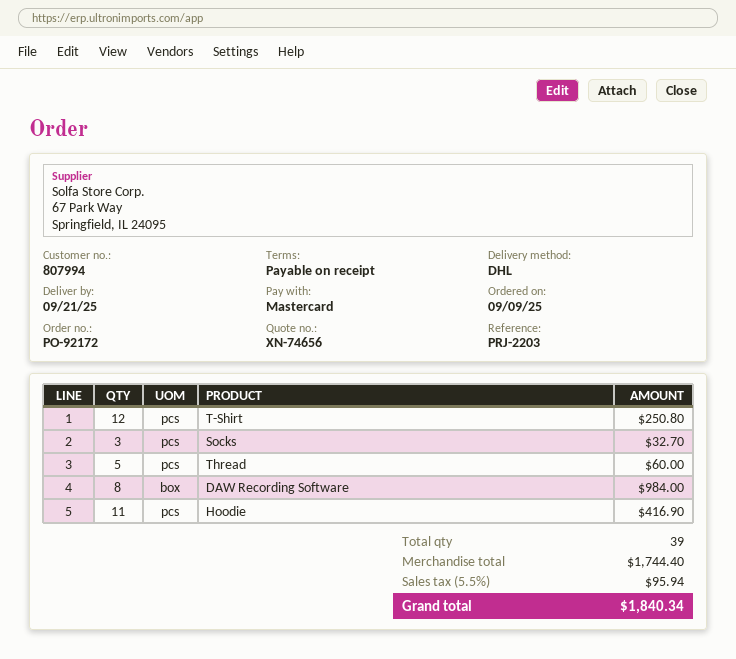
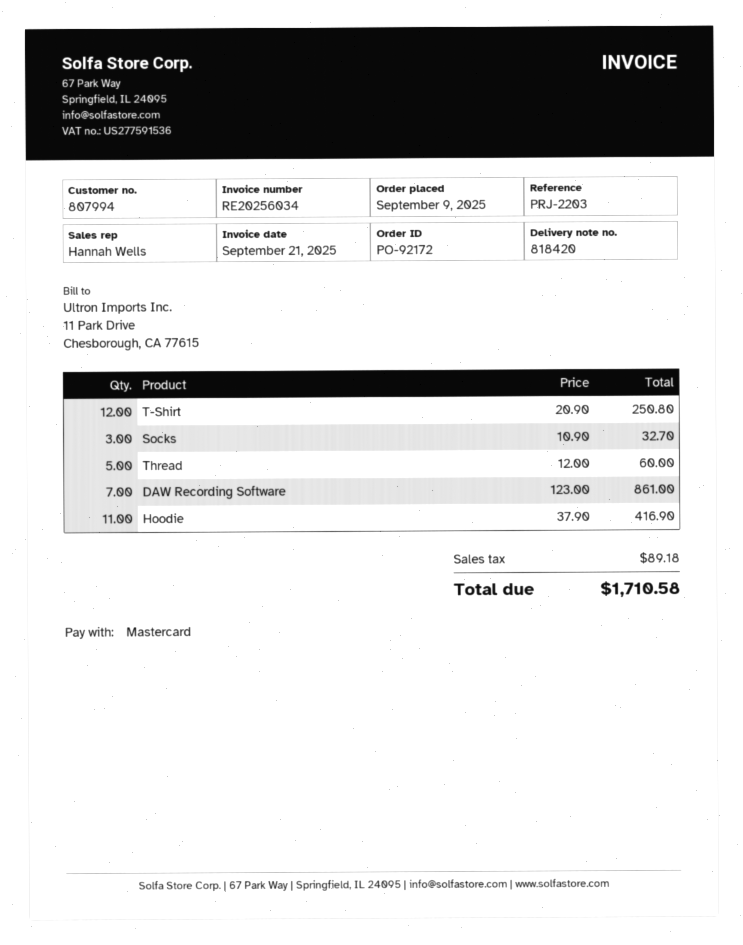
DAW Recording Software: 8 for 984.00 -> 7 for 861.00
tax: 95.94 -> 89.18
total: 1840.34 -> 1710.58

